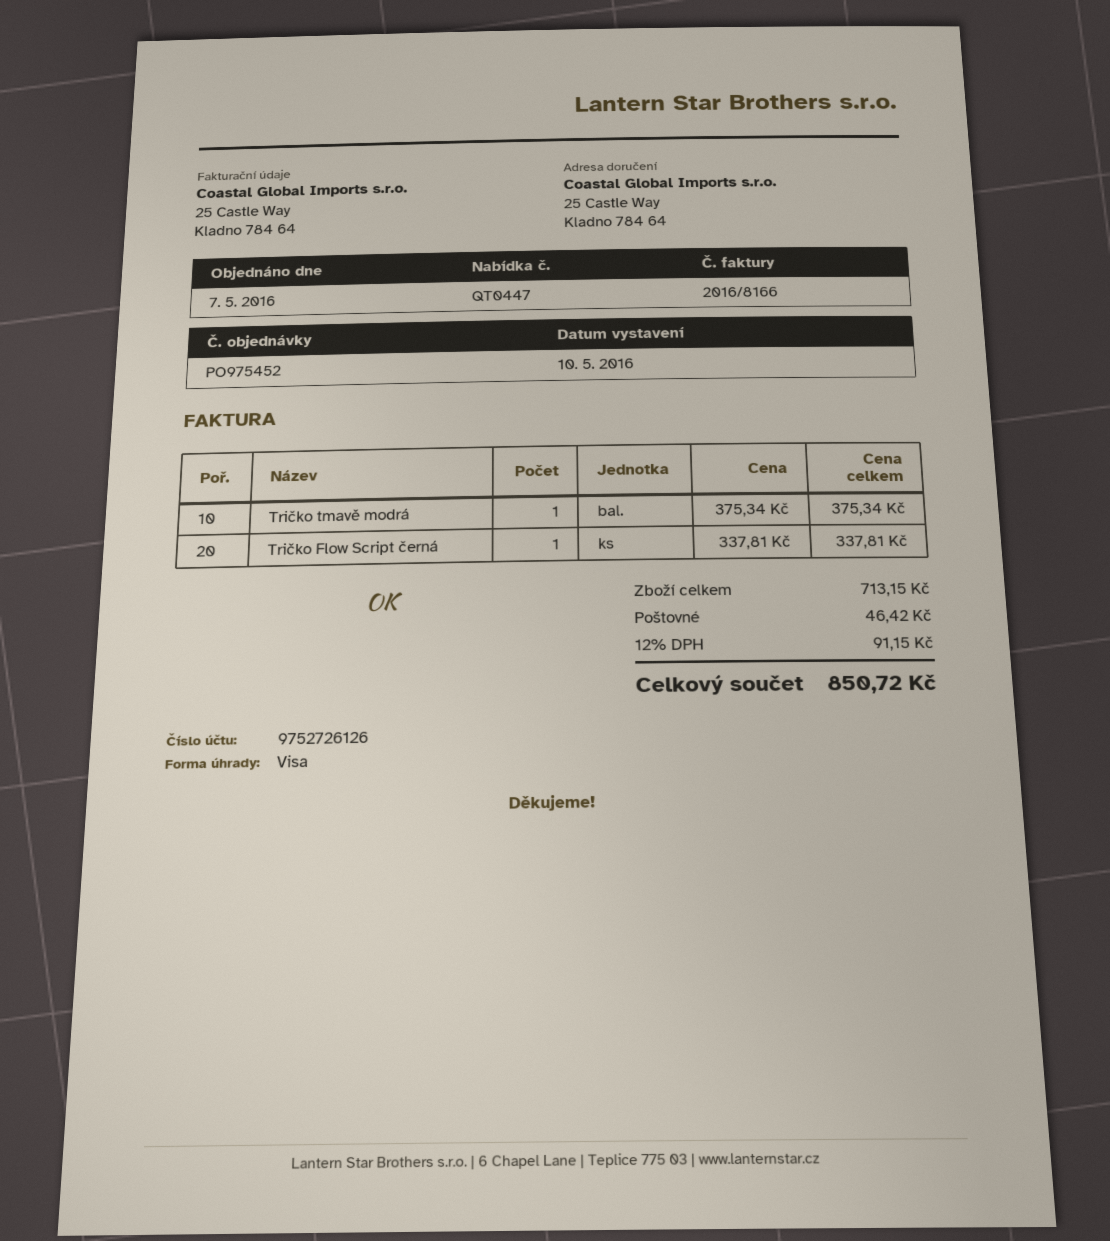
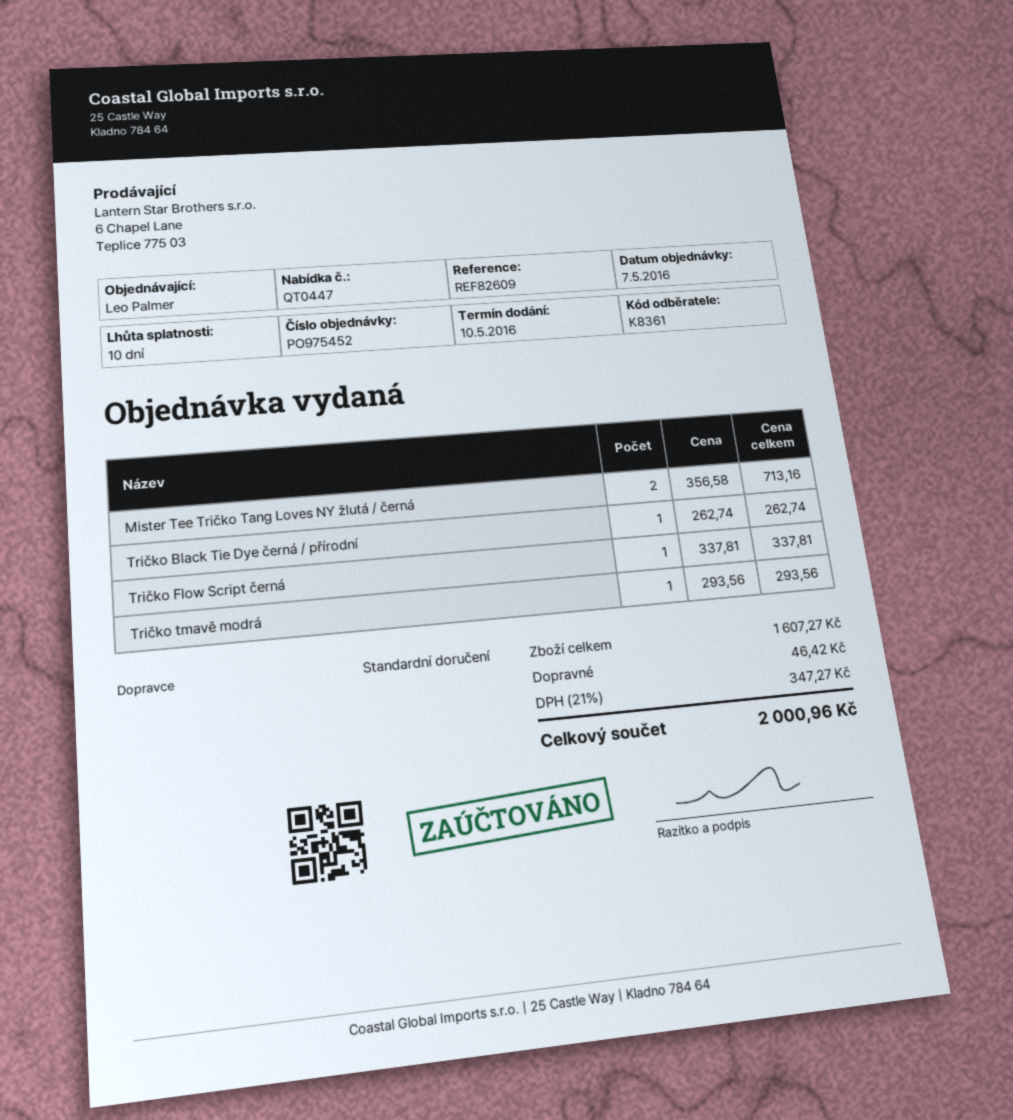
Tričko tmavě modrá: 1 x 375.34 = 375.34 -> 1 x 293.56 = 293.56
Mister Tee Tričko Tang Loves NY žlutá / černá: none -> 2 x 356.58 = 713.16
Tričko Black Tie Dye černá / přírodní: none -> 1 x 262.74 = 262.74
subtotal: 713.15 -> 1607.27
tax: 12% = 91.15 -> 21% = 347.27
total: 850.72 -> 2000.96

